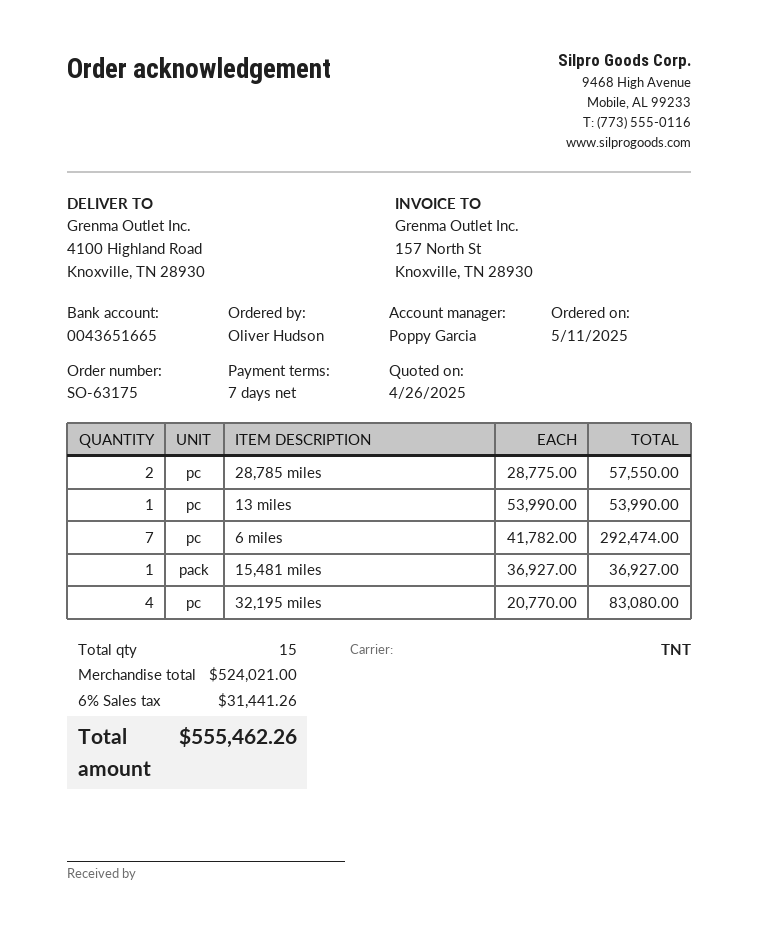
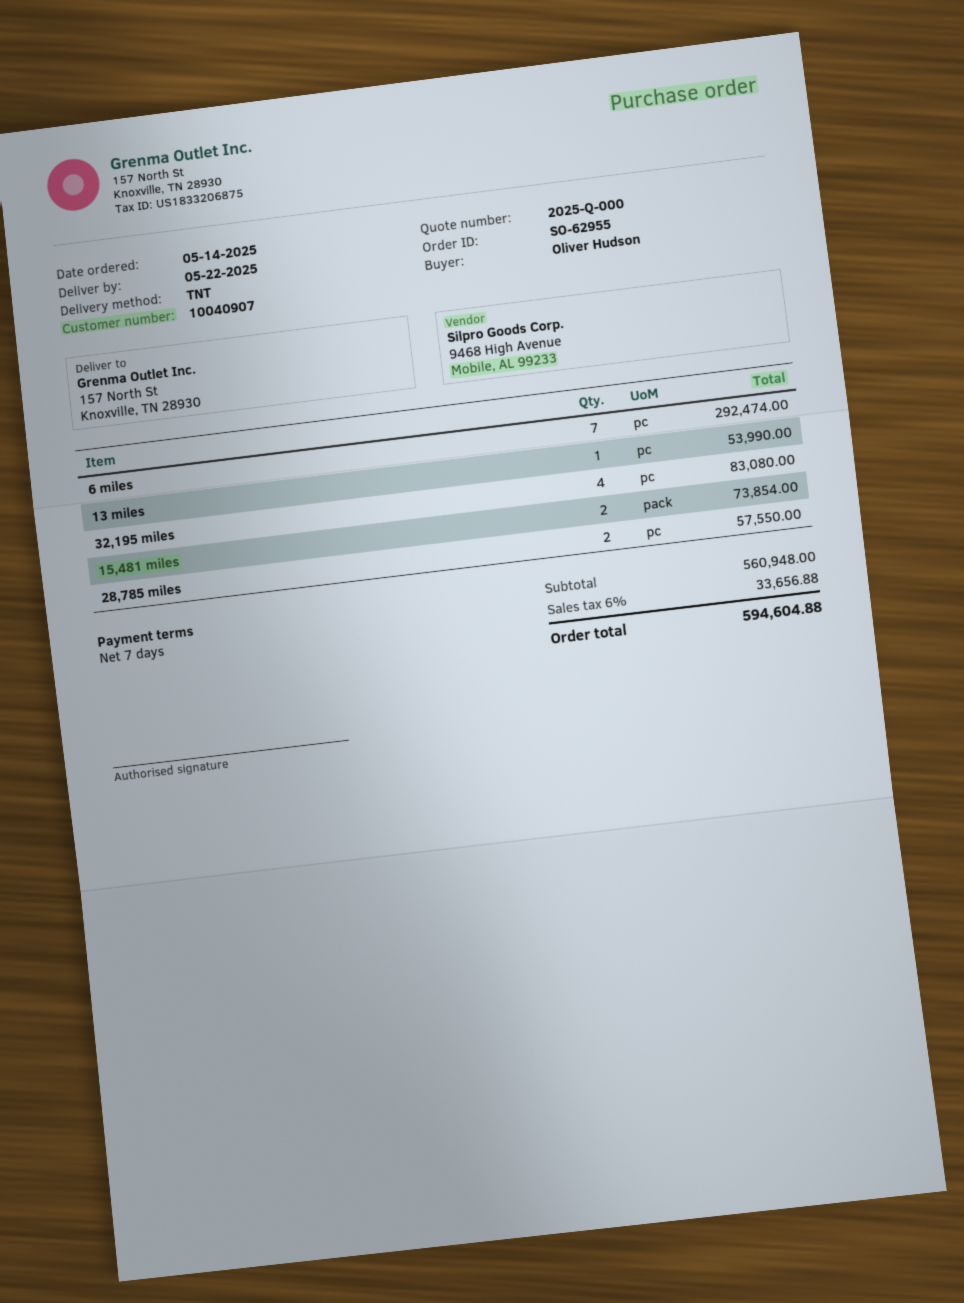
order number: SO-63175 -> SO-62955
order date: 2025-05-11 -> 2025-05-14
ship to: 4100 Highland Road, Knoxville, TN 28930 -> 157 North St, Knoxville, TN 28930
15,481 miles: 1 for 36927.00 -> 2 for 73854.00
subtotal: 524021.00 -> 560948.00
tax: 6% = 31441.26 -> 6% = 33656.88
total: 555462.26 -> 594604.88

